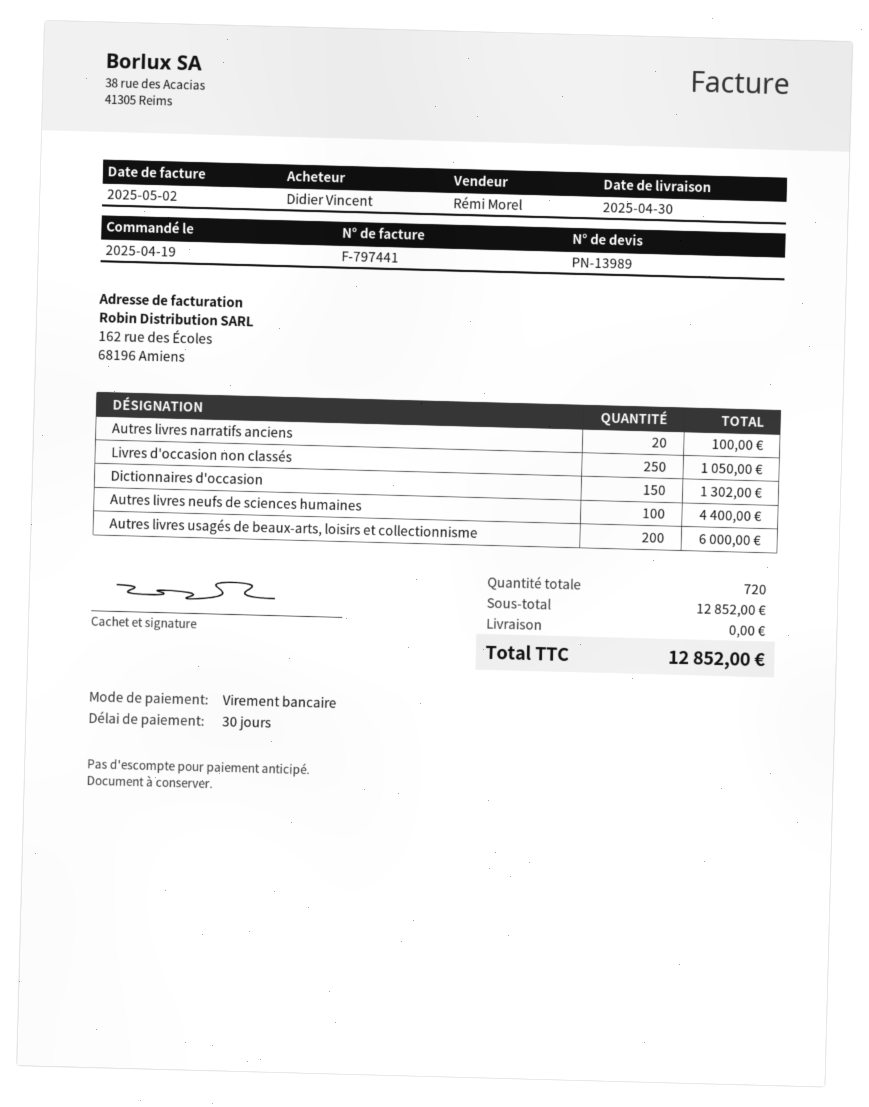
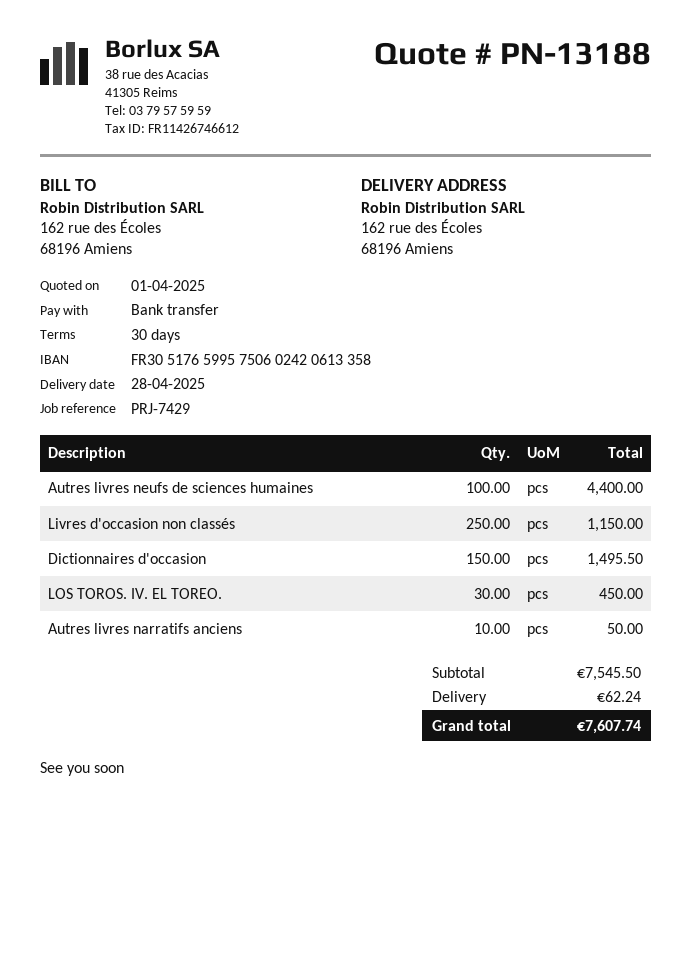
quote number: PN-13989 -> PN-13188
delivery date: 2025-04-30 -> 2025-04-28
Autres livres narratifs anciens: 20 for 100.00 -> 10 for 50.00
Livres d'occasion non classés: 250 for 1050.00 -> 250 for 1150.00
Dictionnaires d'occasion: 150 for 1302.00 -> 150 for 1495.50
Autres livres usagés de beaux-arts, loisirs et collectionnisme: 200 for 6000.00 -> none
LOS TOROS. IV. EL TOREO.: none -> 30 for 450.00
subtotal: 12852.00 -> 7545.50
shipping: 0.00 -> 62.24
total: 12852.00 -> 7607.74

